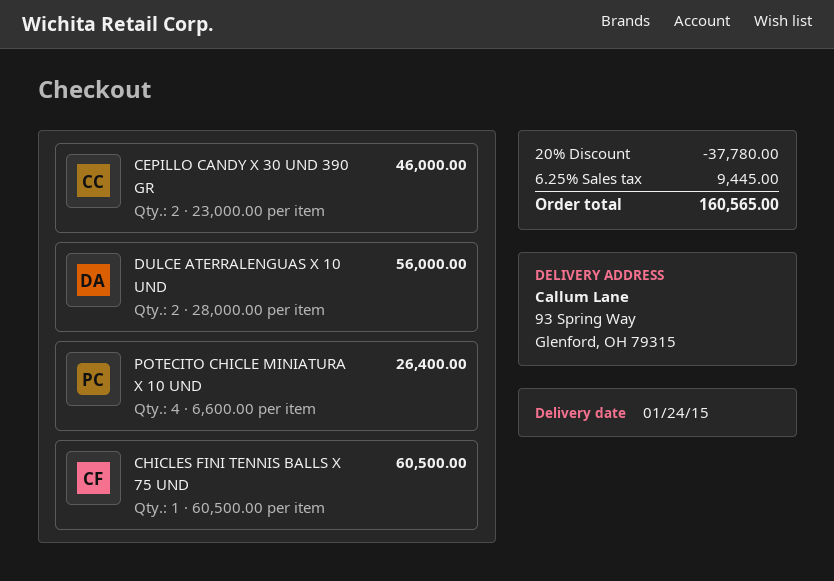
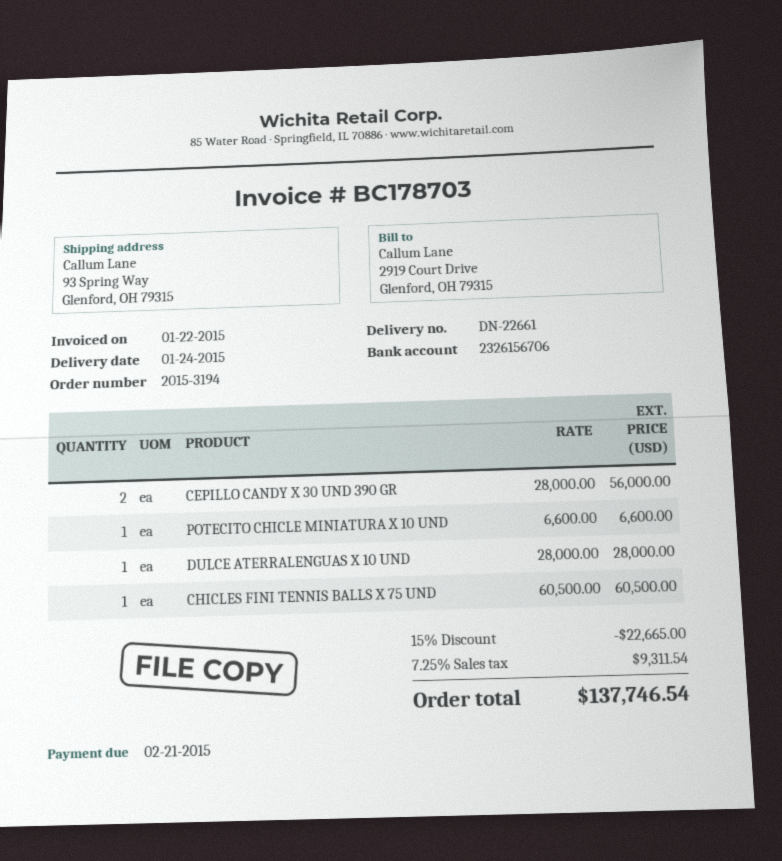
CEPILLO CANDY X 30 UND 390 GR: 2 x 23000.00 = 46000.00 -> 2 x 28000.00 = 56000.00
DULCE ATERRALENGUAS X 10 UND: 2 x 28000.00 = 56000.00 -> 1 x 28000.00 = 28000.00
POTECITO CHICLE MINIATURA X 10 UND: 4 x 6600.00 = 26400.00 -> 1 x 6600.00 = 6600.00
discount: 20% = 37780.00 -> 15% = 22665.00
tax: 6.25% = 9445.00 -> 7.25% = 9311.54
total: 160565.00 -> 137746.54

